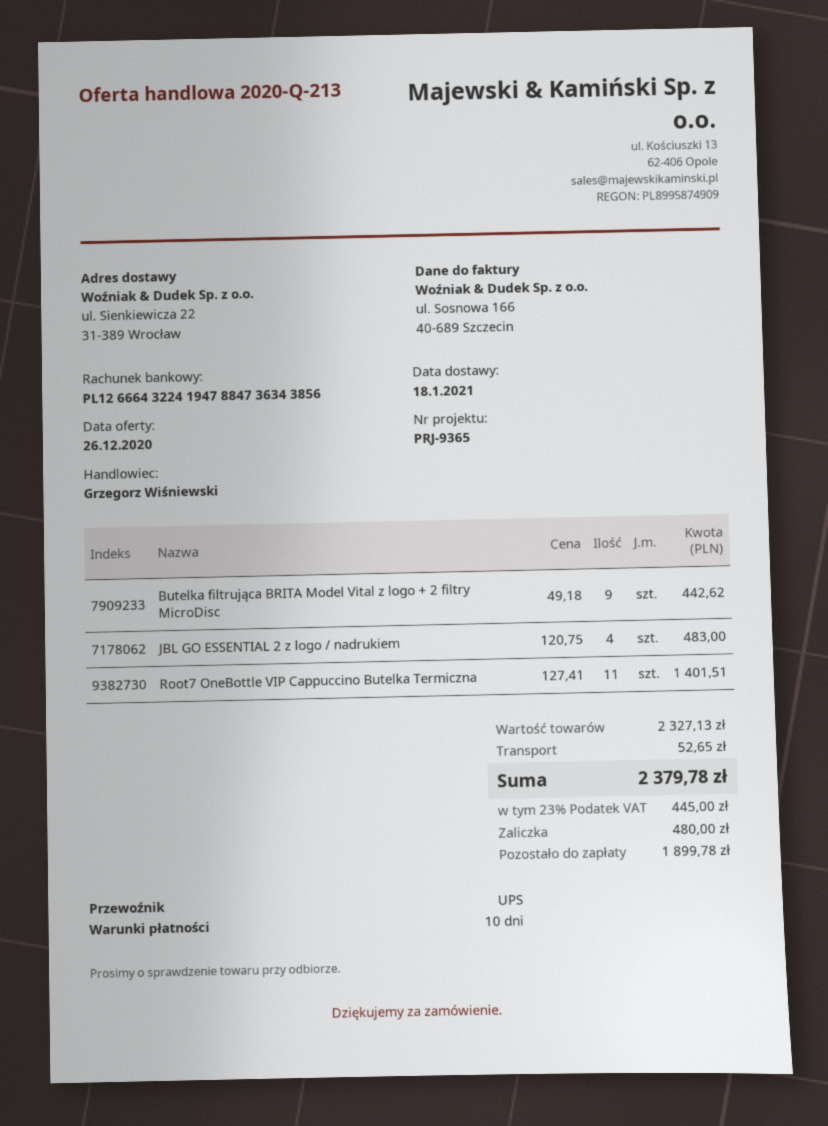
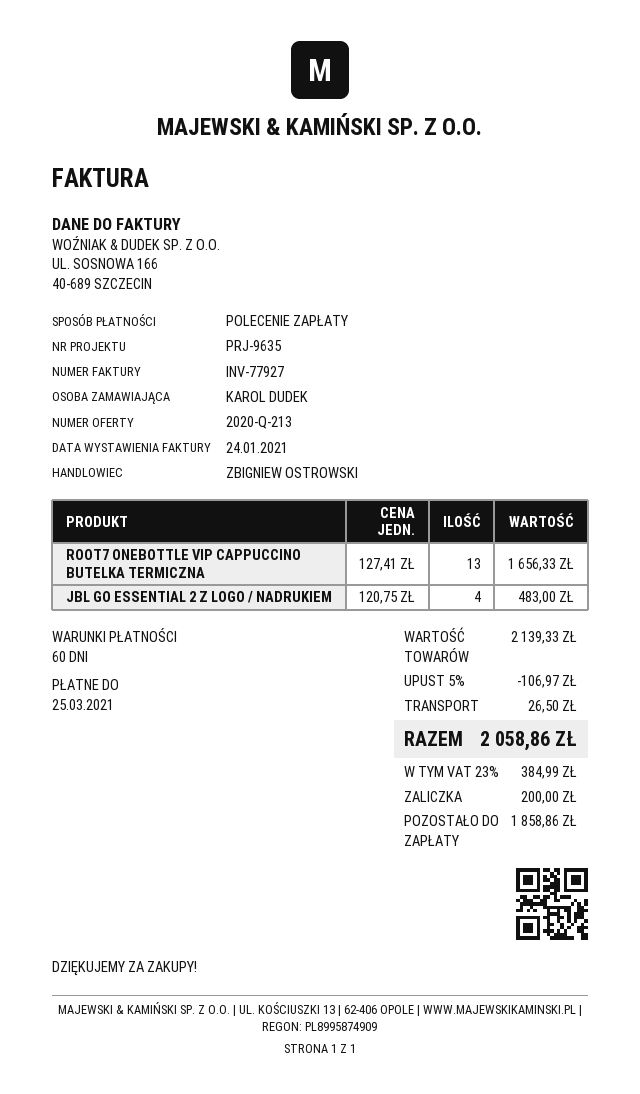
payment terms: 10 days -> 60 days
reference: PRJ-9365 -> PRJ-9635
sales rep: Grzegorz Wiśniewski -> ZBIGNIEW OSTROWSKI
Butelka filtrująca BRITA Model Vital z logo + 2 filtry MicroDisc: 9 x 49.18 = 442.62 -> none
Root7 OneBottle VIP Cappuccino Butelka Termiczna: 11 x 127.41 = 1401.51 -> 13 x 127.41 = 1656.33
subtotal: 2327.13 -> 2139.33
discount: none -> 5% = 106.97
shipping: 52.65 -> 26.50
tax: 23% = 445.00 -> 23% = 384.99
total: 2379.78 -> 2058.86
deposit: 480.00 -> 200.00
balance: 1899.78 -> 1858.86

